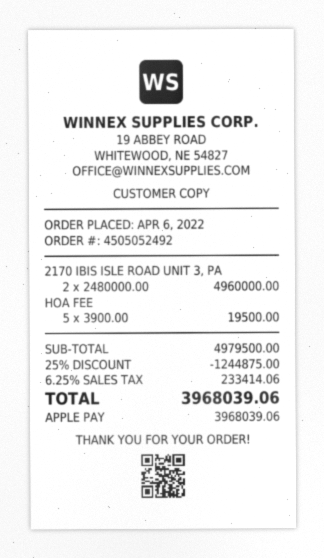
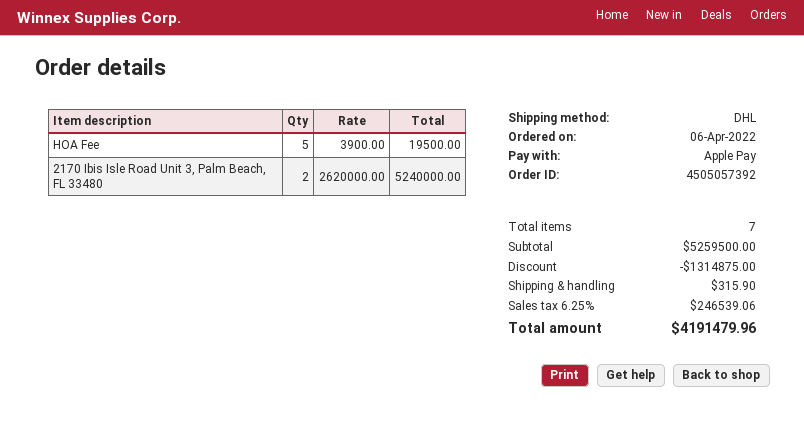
order number: 4505052492 -> 4505057392
2170 IBIS ISLE ROAD UNIT 3, PA: 2 x 2480000.00 = 4960000.00 -> 2 x 2620000.00 = 5240000.00
subtotal: 4979500.00 -> 5259500.00
discount: 1244875.00 -> 1314875.00
shipping: none -> 315.90
tax: 6.25% = 233414.06 -> 6.25% = 246539.06
total: 3968039.06 -> 4191479.96

